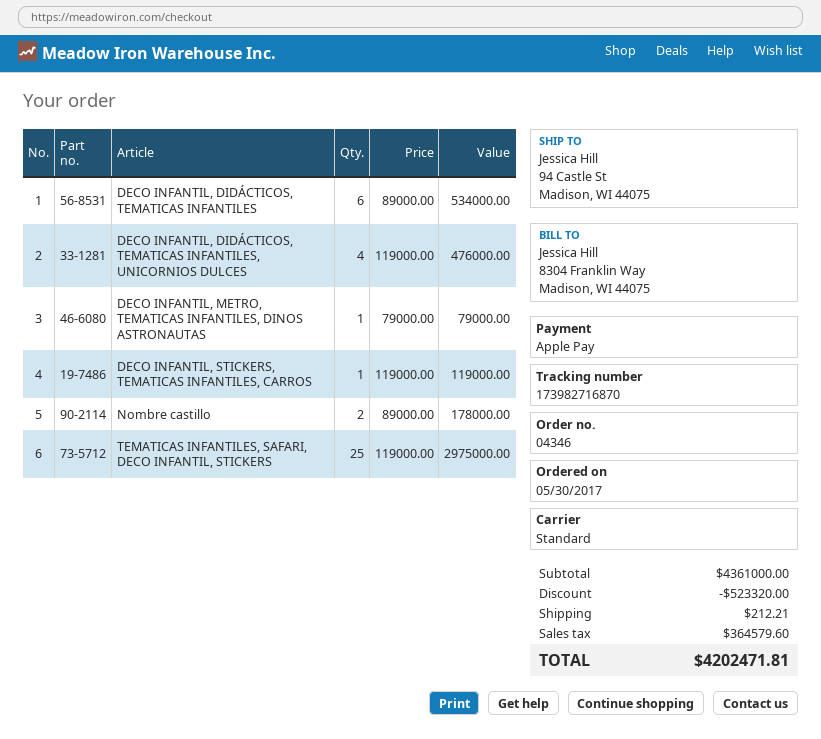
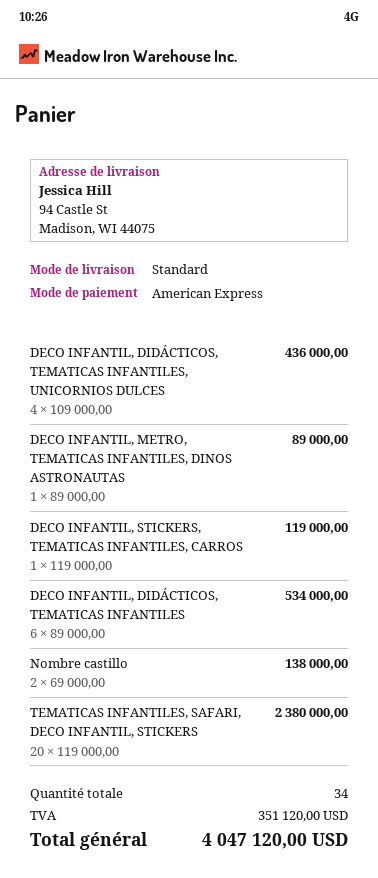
payment method: Apple Pay -> American Express
DECO INFANTIL, DIDÁCTICOS, TEMATICAS INFANTILES, UNICORNIOS DULCES: 4 x 119000.00 = 476000.00 -> 4 x 109000.00 = 436000.00
DECO INFANTIL, METRO, TEMATICAS INFANTILES, DINOS ASTRONAUTAS: 1 x 79000.00 = 79000.00 -> 1 x 89000.00 = 89000.00
Nombre castillo: 2 x 89000.00 = 178000.00 -> 2 x 69000.00 = 138000.00
TEMATICAS INFANTILES, SAFARI, DECO INFANTIL, STICKERS: 25 x 119000.00 = 2975000.00 -> 20 x 119000.00 = 2380000.00
discount: 523320.00 -> none
shipping: 212.21 -> none
tax: 364579.60 -> 351120.00
total: 4202471.81 -> 4047120.00

